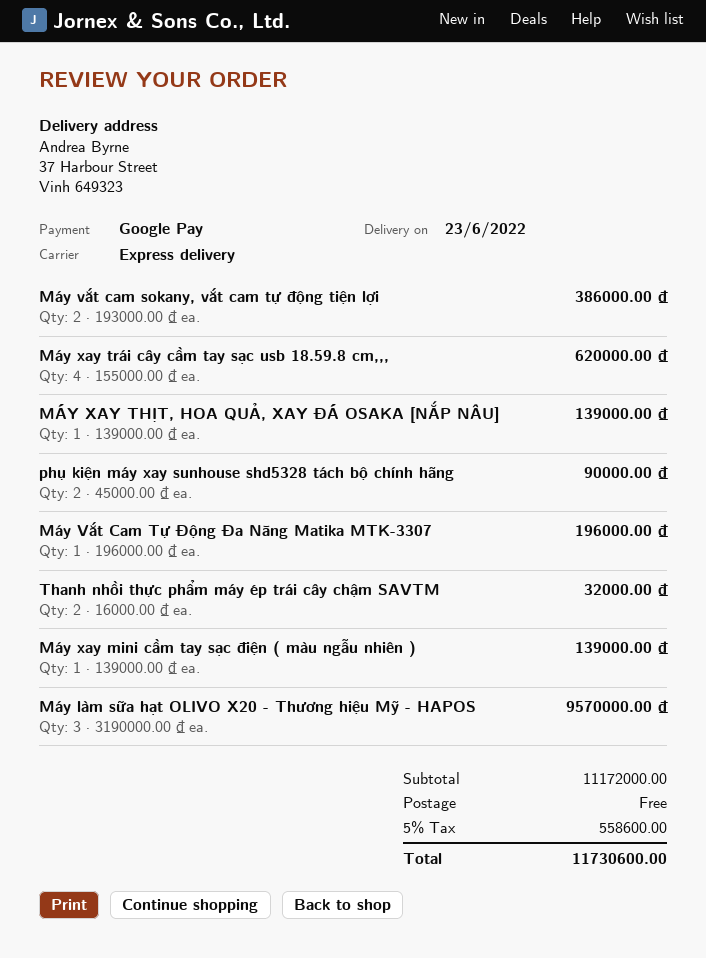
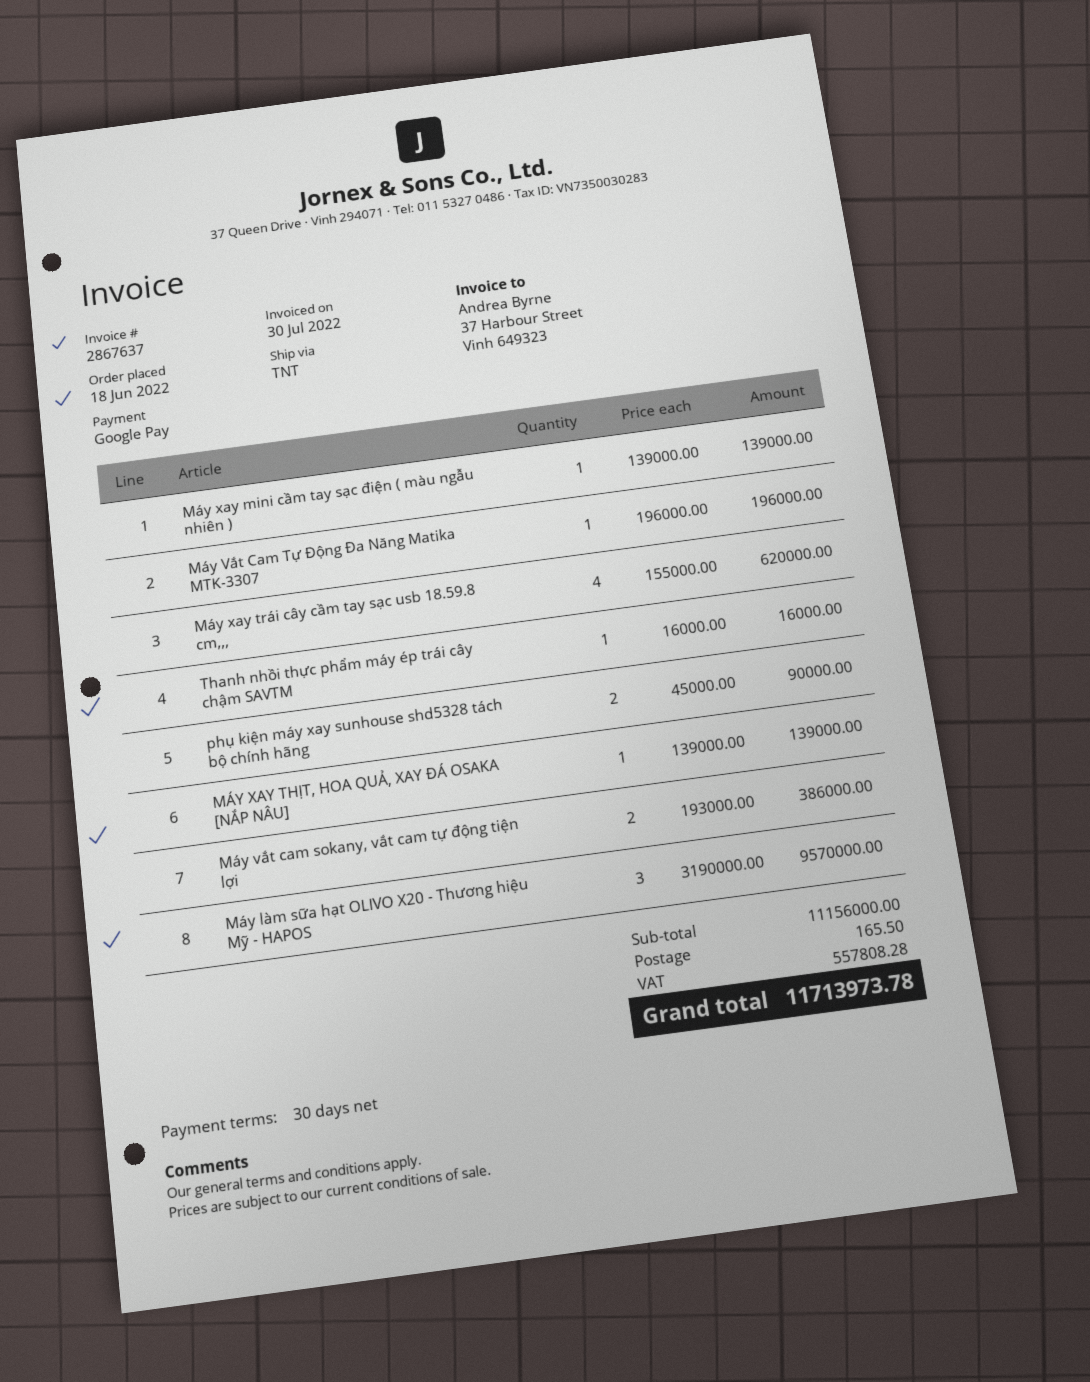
shipping method: express -> TNT
Thanh nhồi thực phẩm máy ép trái cây chậm SAVTM: 2 x 16000.00 = 32000.00 -> 1 x 16000.00 = 16000.00
subtotal: 11172000.00 -> 11156000.00
shipping: 0.00 -> 165.50
tax: 558600.00 -> 557808.28
total: 11730600.00 -> 11713973.78

